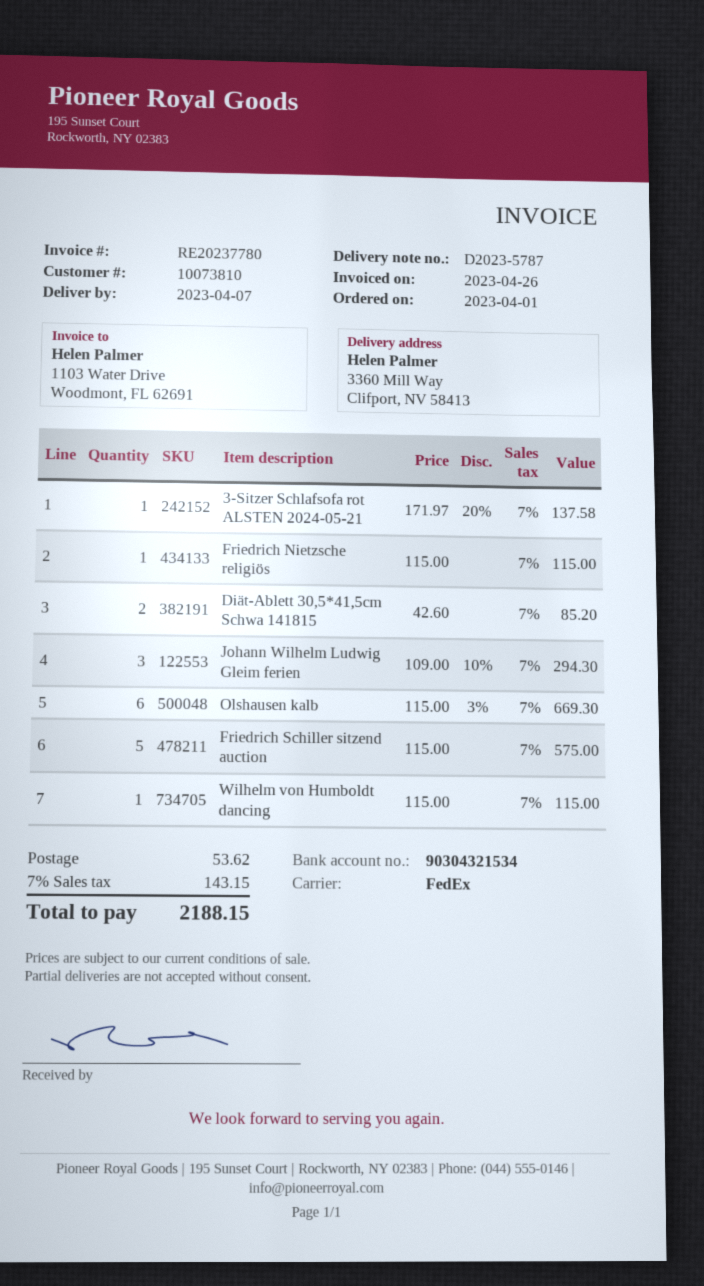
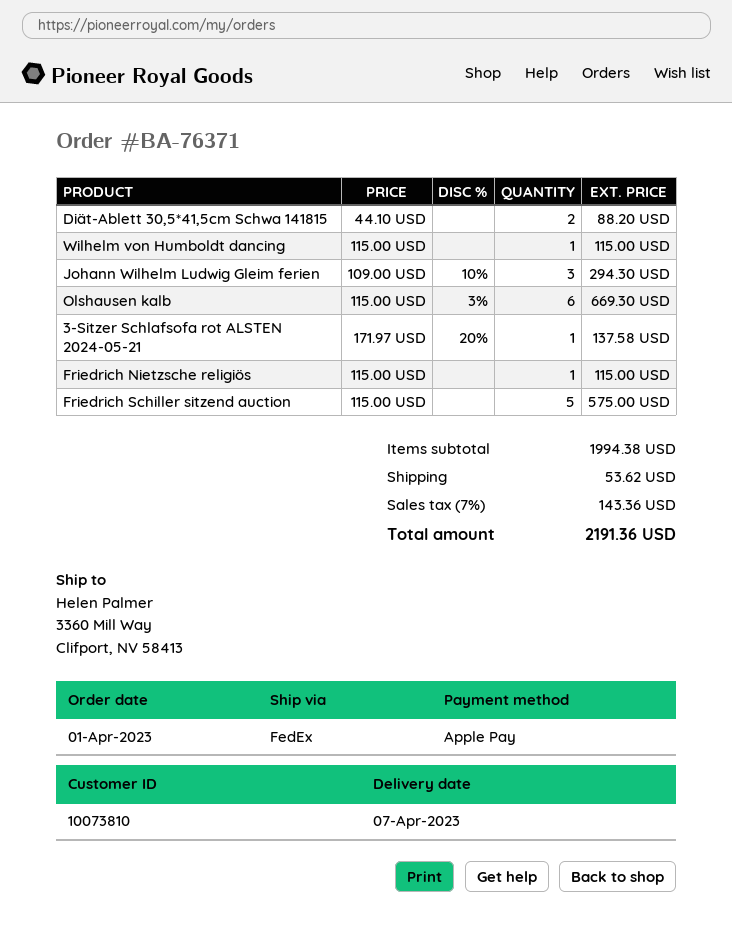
Diät-Ablett 30,5*41,5cm Schwa 141815: 2 x 42.60 = 85.20 -> 2 x 44.10 = 88.20
tax: 7% = 143.15 -> 7% = 143.36
total: 2188.15 -> 2191.36

